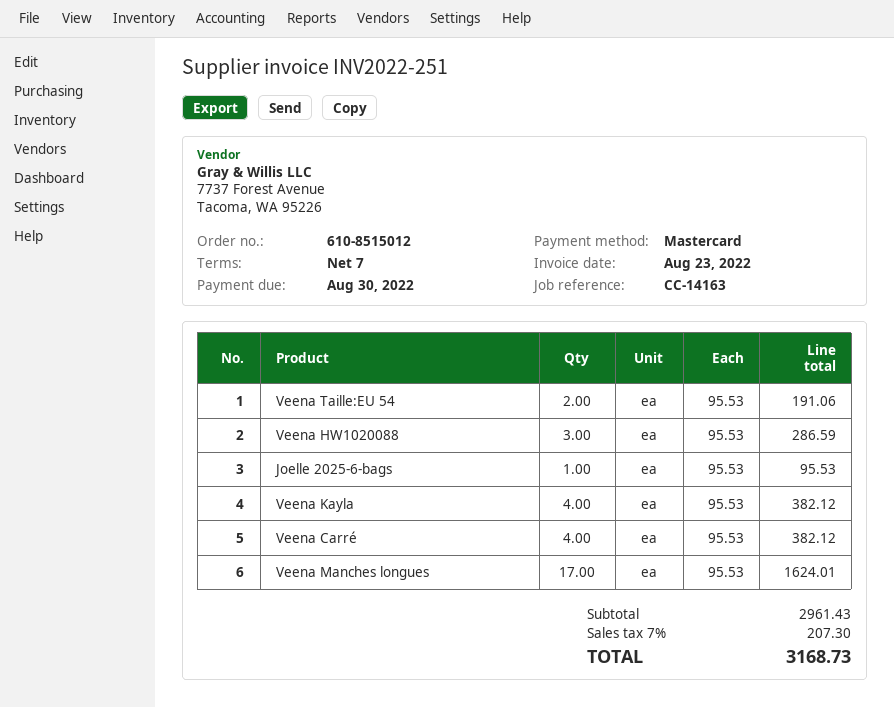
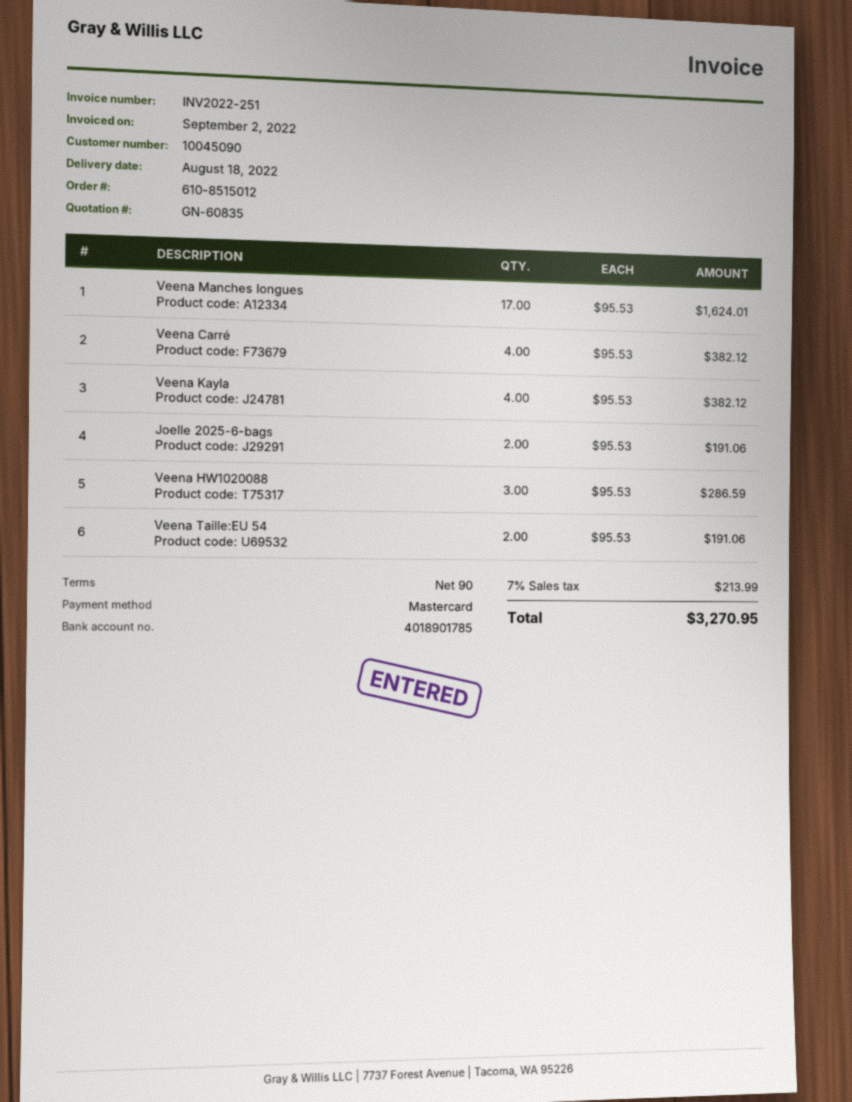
invoice date: 2022-08-23 -> 2022-09-02
payment terms: 7 days -> 90 days
Joelle 2025-6-bags: 1 x 95.53 = 95.53 -> 2 x 95.53 = 191.06
tax: 7% = 207.30 -> 7% = 213.99
total: 3168.73 -> 3270.95

